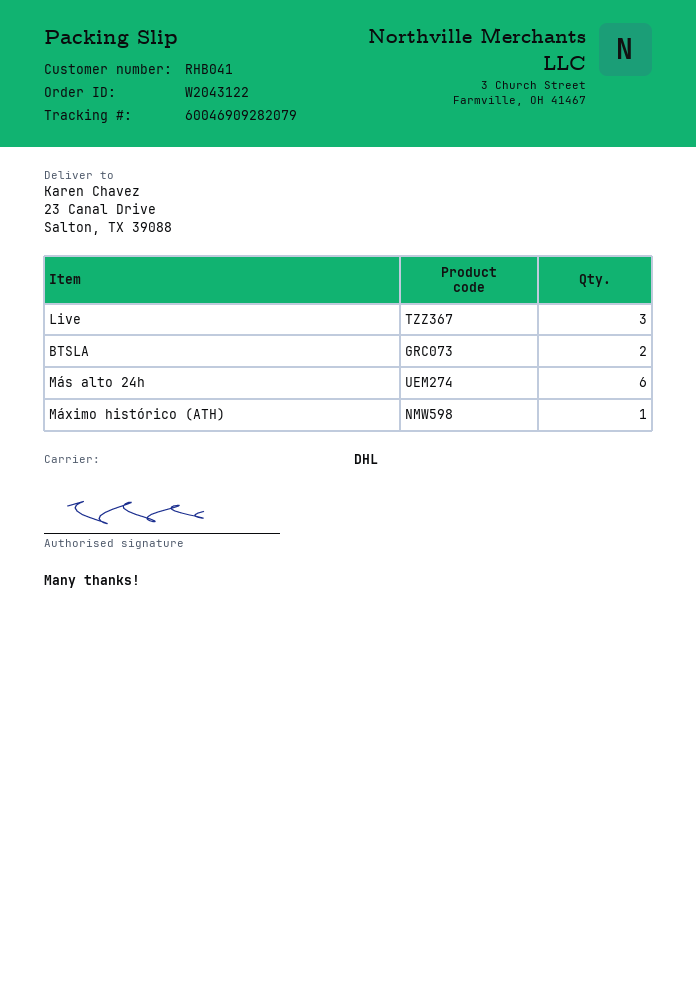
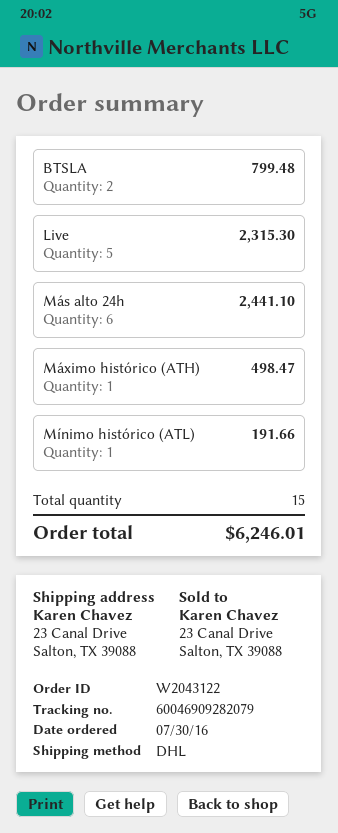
Live: 3 -> 5
Mínimo histórico (ATL): none -> 1

